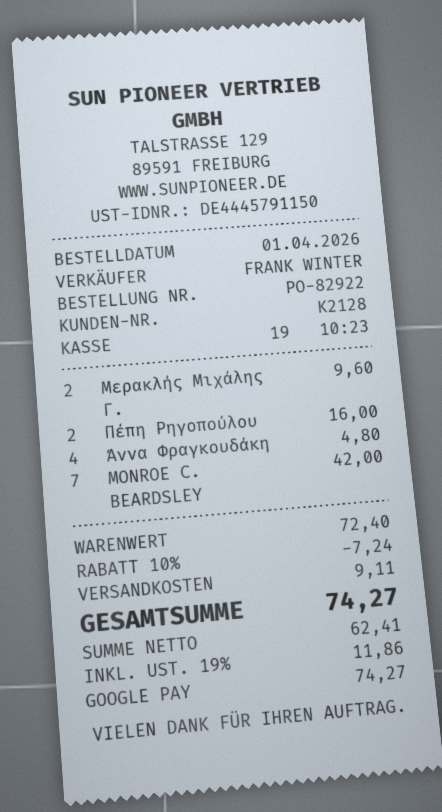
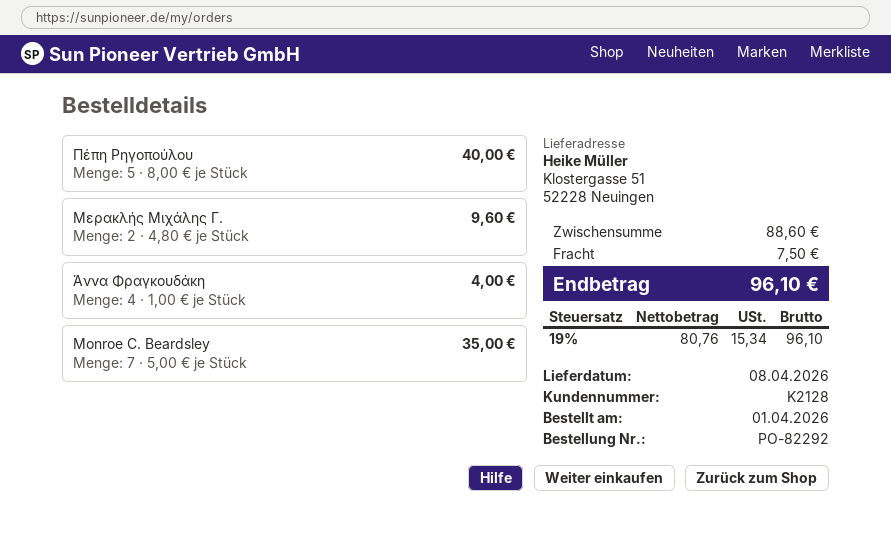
order number: PO-82922 -> PO-82292
Πέπη Ρηγοπούλου: 2 for 16.00 -> 5 for 40.00
Άννα Φραγκουδάκη: 4 for 4.80 -> 4 for 4.00
MONROE C. BEARDSLEY: 7 for 42.00 -> 7 for 35.00
subtotal: 72.40 -> 88.60
discount: 10% = 7.24 -> none
shipping: 9.11 -> 7.50
net: 62.41 -> 80.76
tax: 19% = 11.86 -> 19% = 15.34
total: 74.27 -> 96.10

